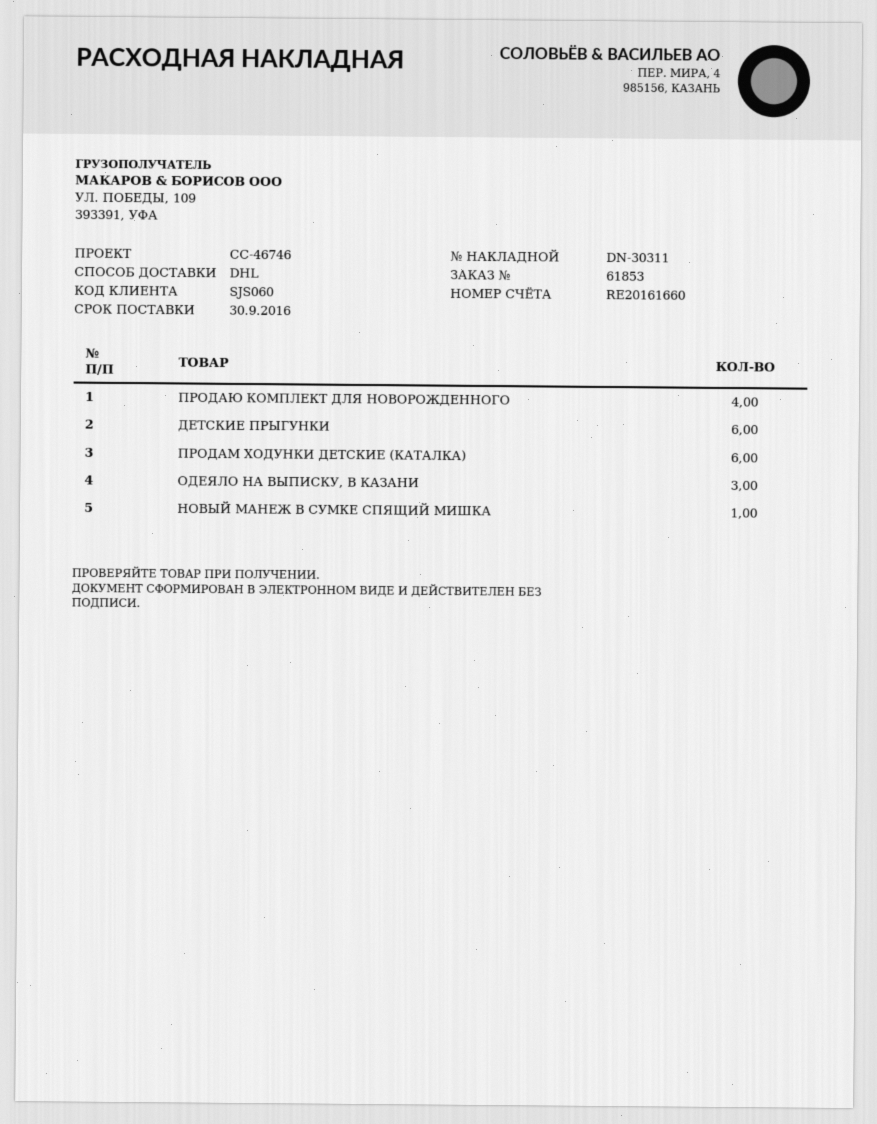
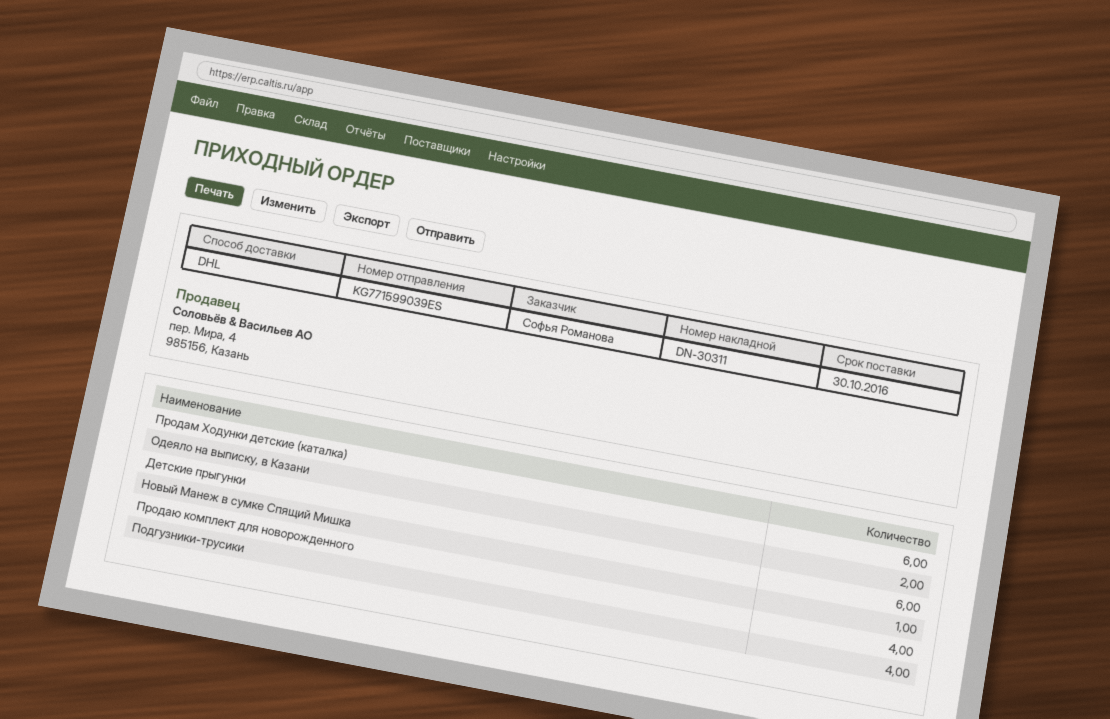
delivery date: 2016-09-30 -> 2016-10-30
ОДЕЯЛО НА ВЫПИСКУ, В КАЗАНИ: 3 -> 2
Подгузники-трусики: none -> 4

